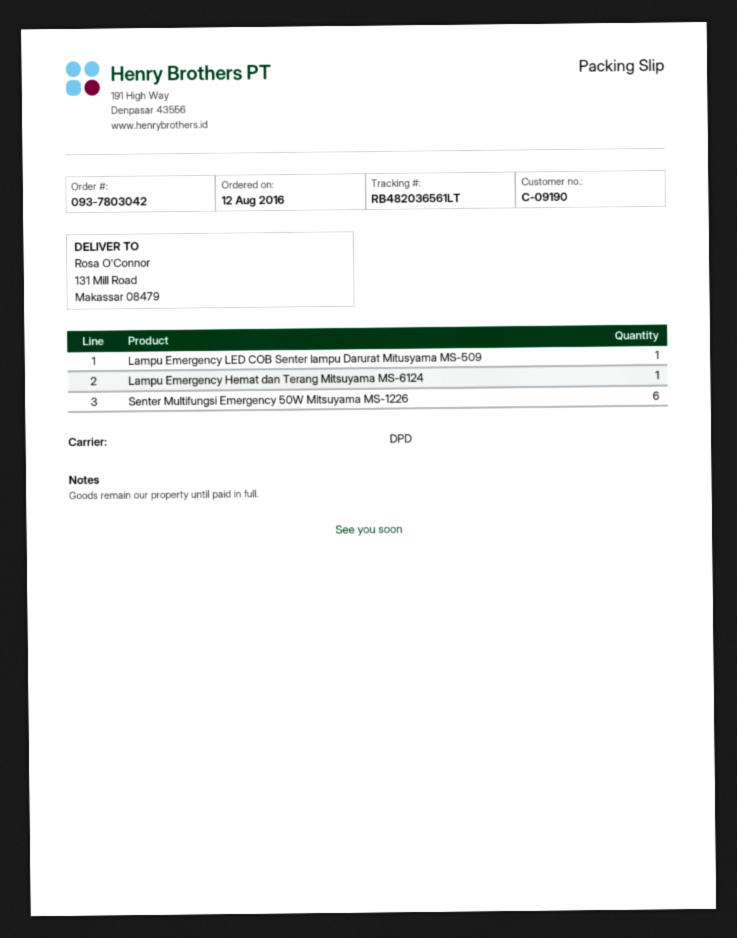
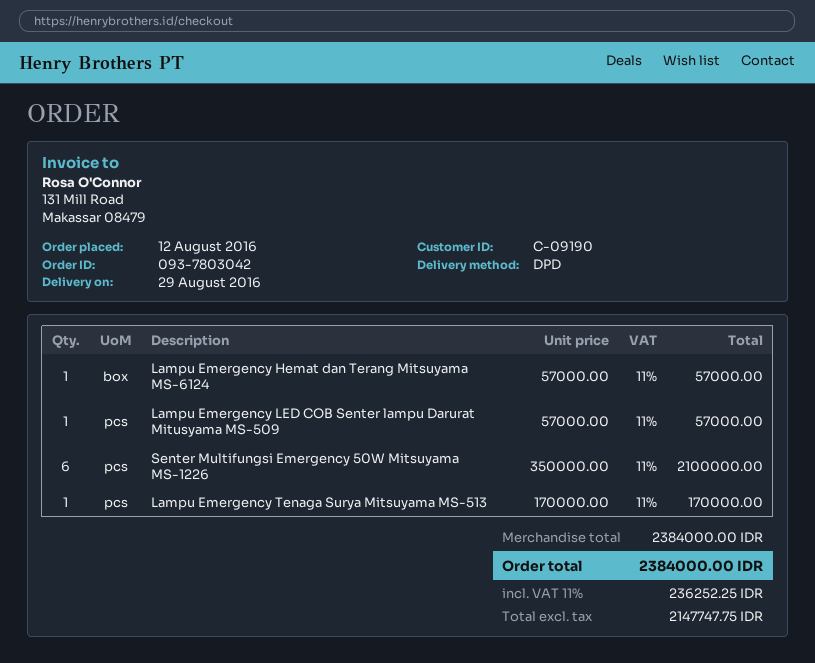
Lampu Emergency Tenaga Surya Mitsuyama MS-513: none -> 1

